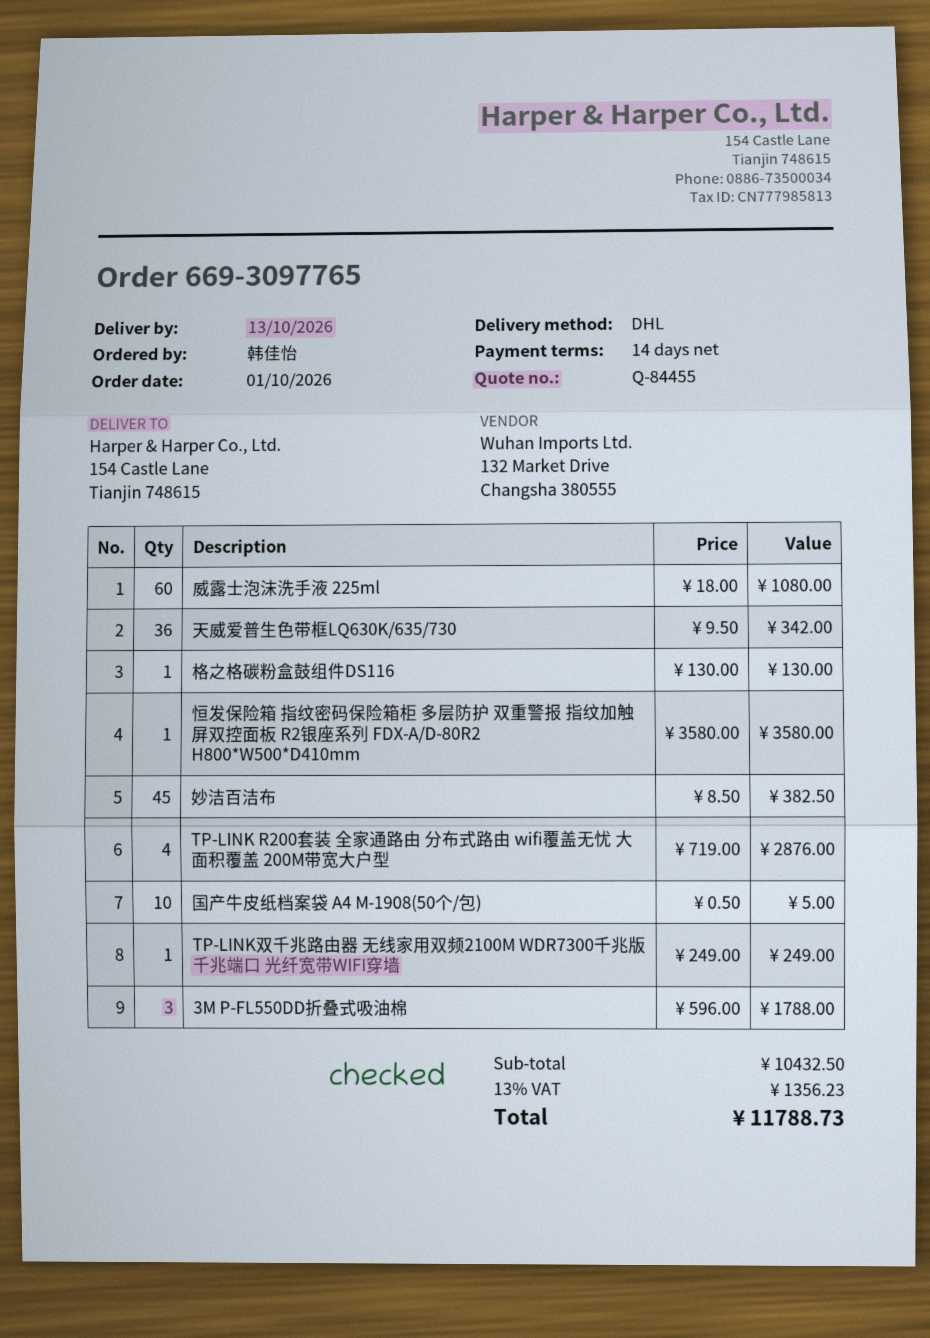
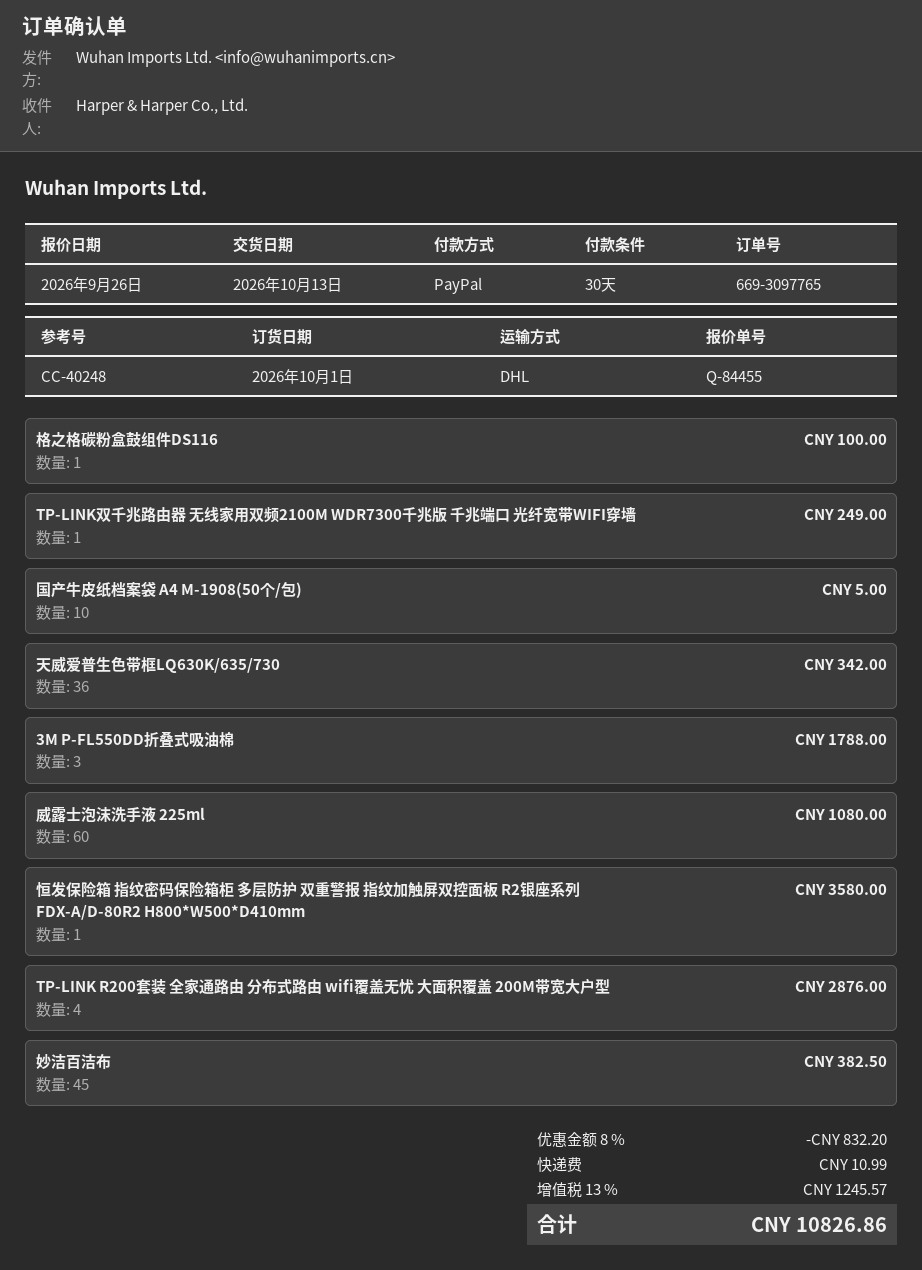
payment terms: 14 days -> 30 days
格之格碳粉盒鼓组件DS116: 1 for 130.00 -> 1 for 100.00
discount: none -> 8% = 832.20
shipping: none -> 10.99
tax: 13% = 1356.23 -> 13% = 1245.57
total: 11788.73 -> 10826.86

